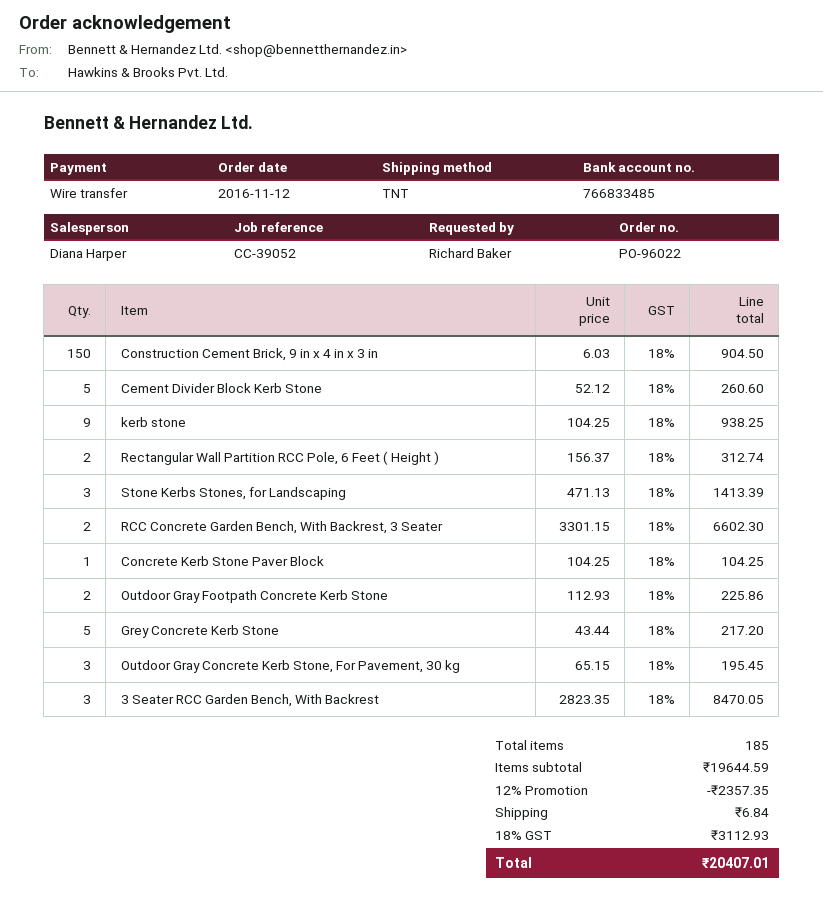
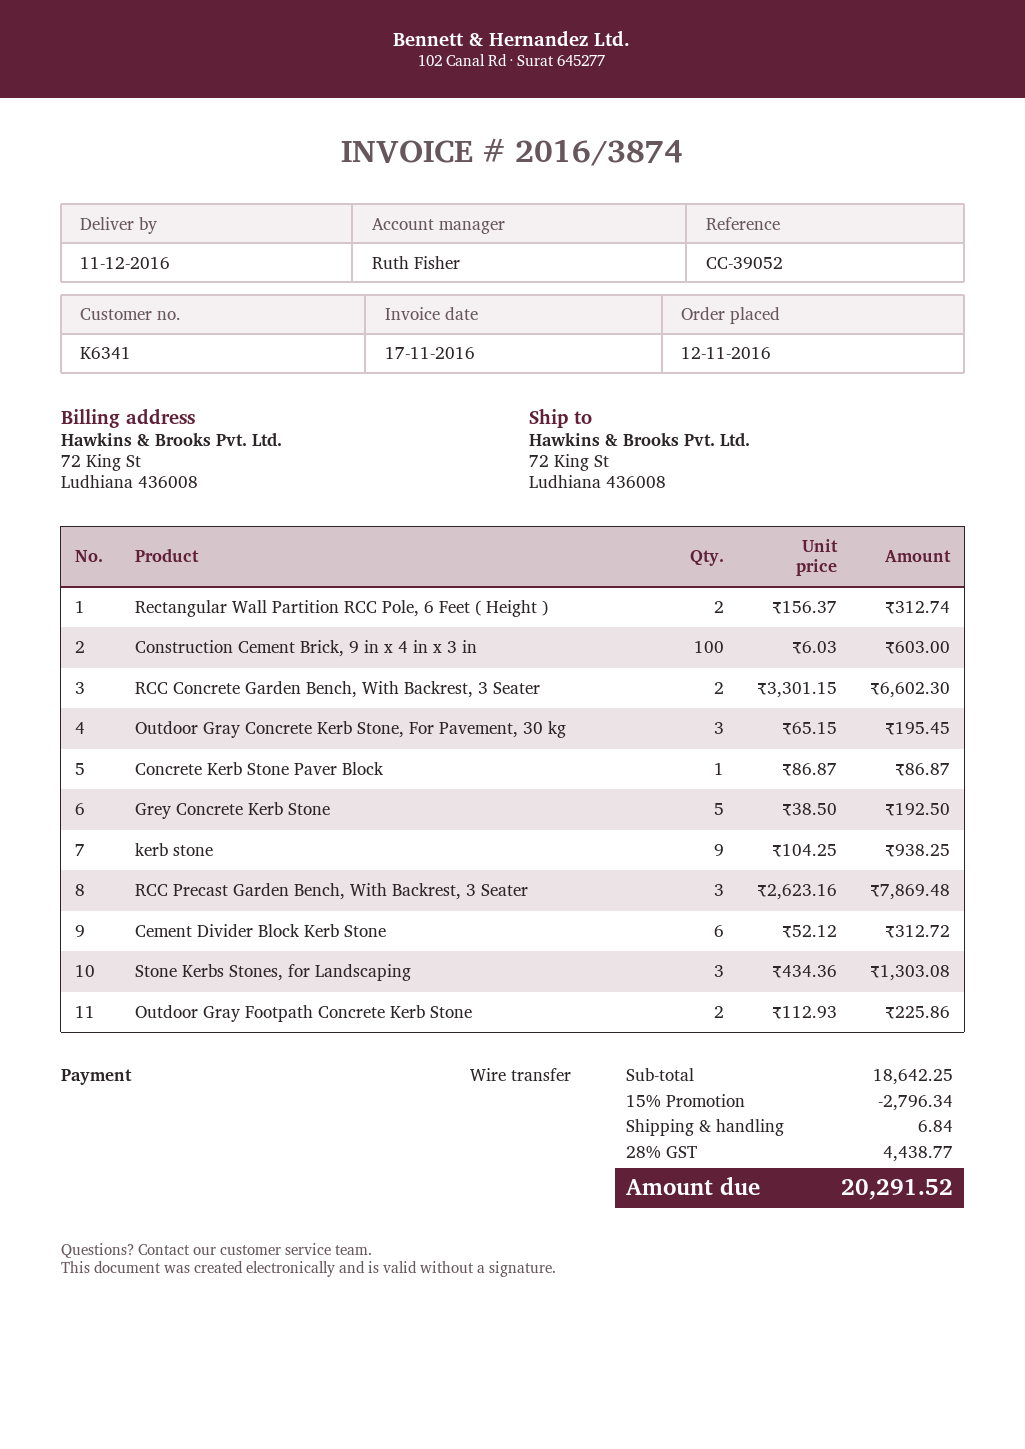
sales rep: Diana Harper -> Ruth Fisher
Construction Cement Brick, 9 in x 4 in x 3 in: 150 x 6.03 = 904.50 -> 100 x 6.03 = 603.00
Cement Divider Block Kerb Stone: 5 x 52.12 = 260.60 -> 6 x 52.12 = 312.72
Stone Kerbs Stones, for Landscaping: 3 x 471.13 = 1413.39 -> 3 x 434.36 = 1303.08
Concrete Kerb Stone Paver Block: 1 x 104.25 = 104.25 -> 1 x 86.87 = 86.87
Grey Concrete Kerb Stone: 5 x 43.44 = 217.20 -> 5 x 38.50 = 192.50
3 Seater RCC Garden Bench, With Backrest: 3 x 2823.35 = 8470.05 -> none
RCC Precast Garden Bench, With Backrest, 3 Seater: none -> 3 x 2623.16 = 7869.48
subtotal: 19644.59 -> 18642.25
discount: 12% = 2357.35 -> 15% = 2796.34
tax: 18% = 3112.93 -> 28% = 4438.77
total: 20407.01 -> 20291.52

